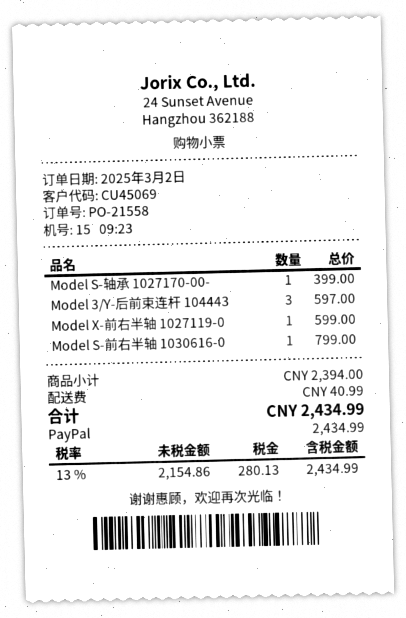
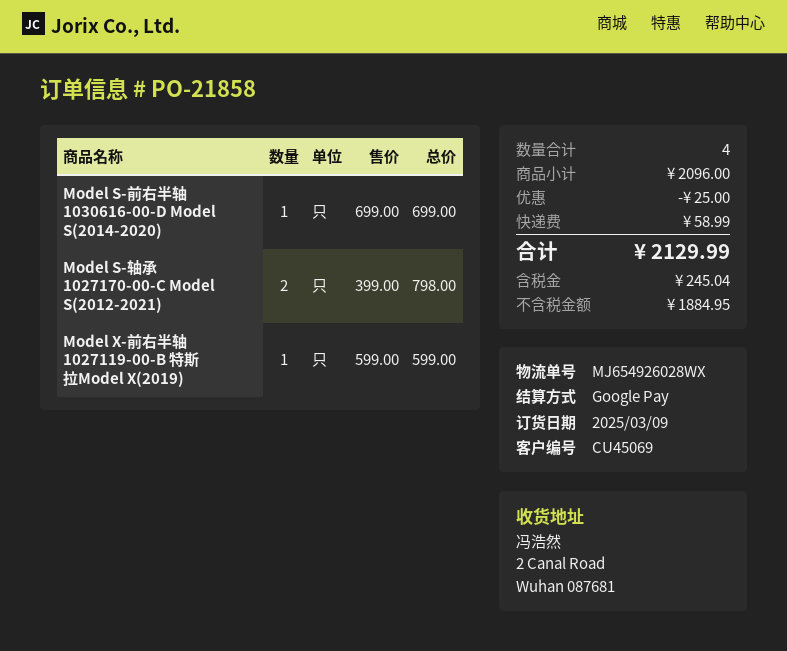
order number: PO-21558 -> PO-21858
order date: 2025-03-02 -> 2025-03-09
payment method: PayPal -> Google Pay
Model S-轴承 1027170-00-: 1 for 399.00 -> 2 for 798.00
Model 3/Y-后前束连杆 104443: 3 for 597.00 -> none
Model S-前右半轴 1030616-0: 1 for 799.00 -> 1 for 699.00
subtotal: 2394.00 -> 2096.00
discount: none -> 25.00
shipping: 40.99 -> 58.99
net: 2154.86 -> 1884.95
tax: 280.13 -> 245.04
total: 2434.99 -> 2129.99

